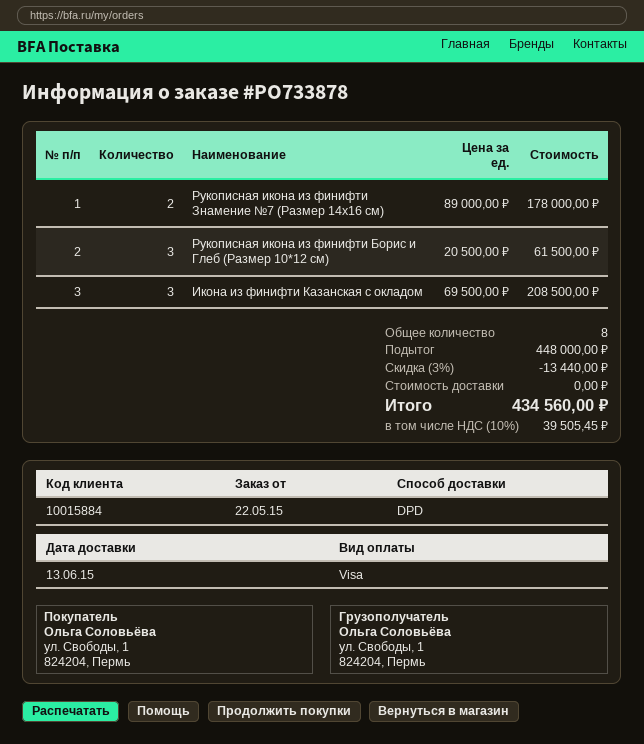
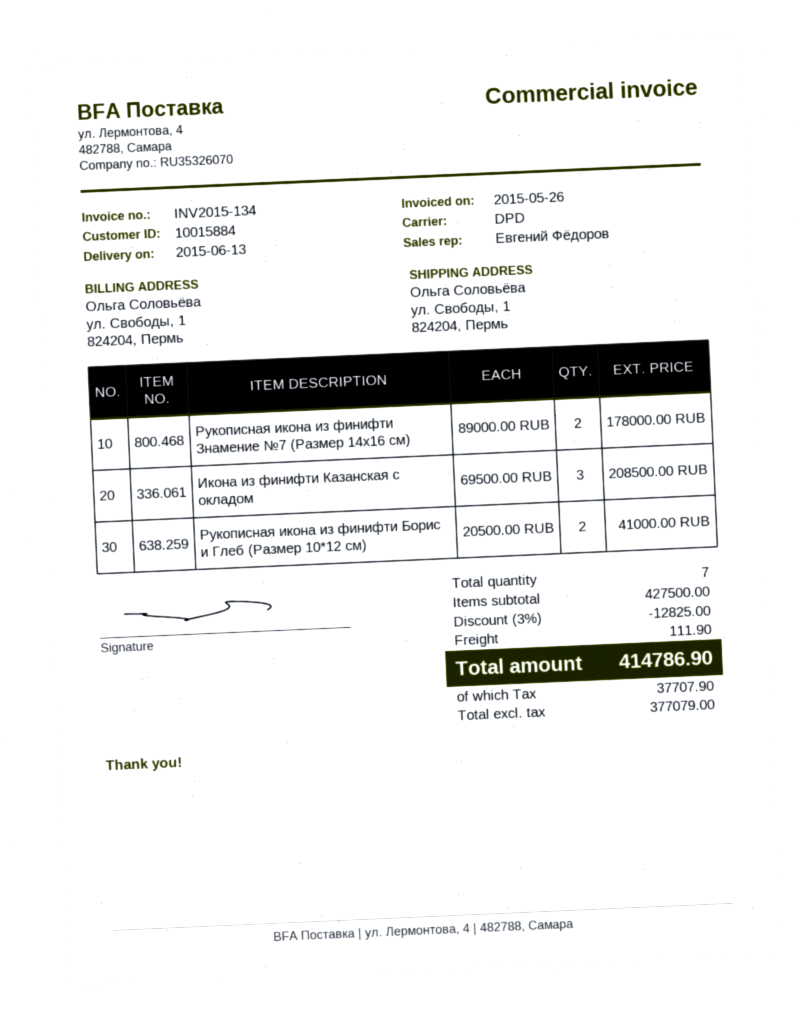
Рукописная икона из финифти Борис и Глеб (Размер 10*12 см): 3 x 20500.00 = 61500.00 -> 2 x 20500.00 = 41000.00
total quantity: 8 -> 7
subtotal: 448000.00 -> 427500.00
discount: 3% = 13440.00 -> 3% = 12825.00
shipping: 0.00 -> 111.90
tax: 39505.45 -> 37707.90
total: 434560.00 -> 414786.90

